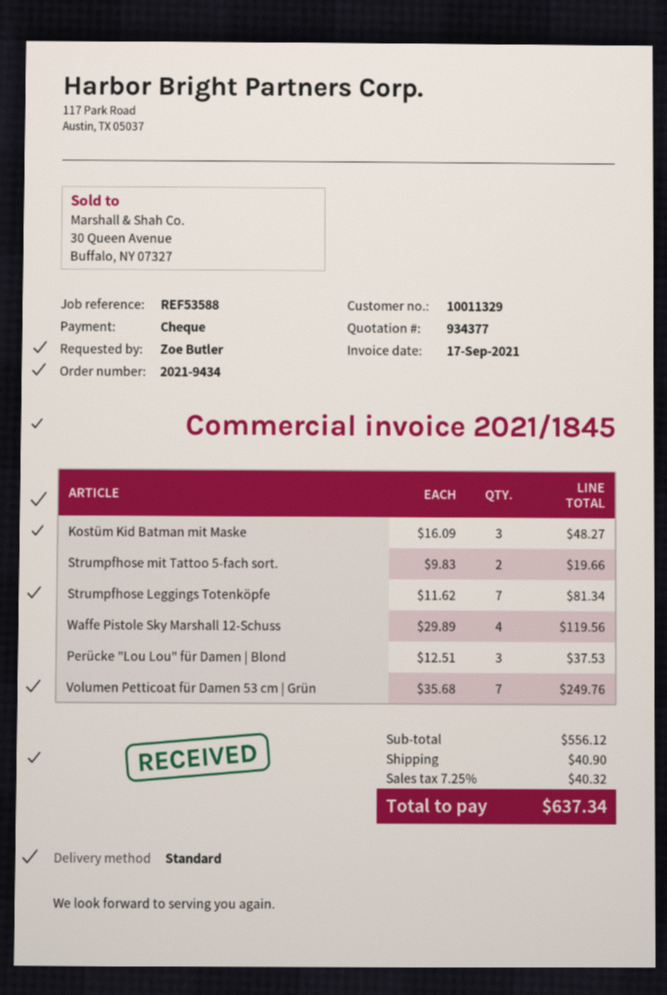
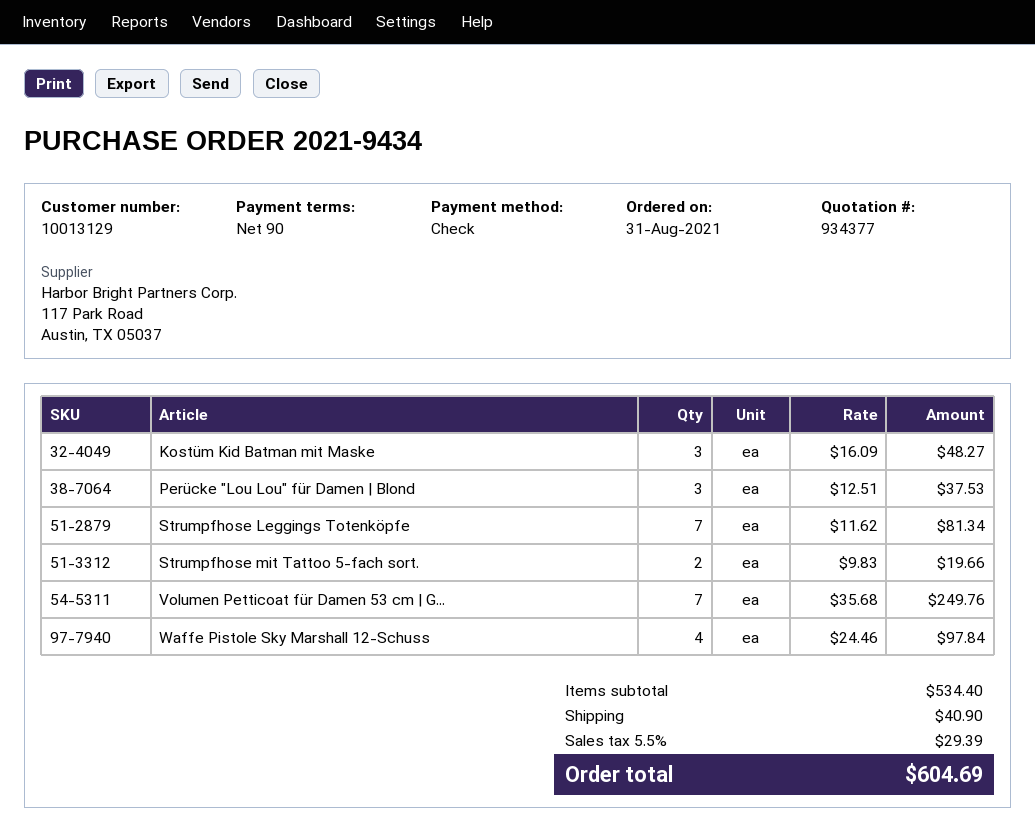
customer number: 10011329 -> 10013129
Waffe Pistole Sky Marshall 12-Schuss: 4 x 29.89 = 119.56 -> 4 x 24.46 = 97.84
subtotal: 556.12 -> 534.40
tax: 7.25% = 40.32 -> 5.5% = 29.39
total: 637.34 -> 604.69

